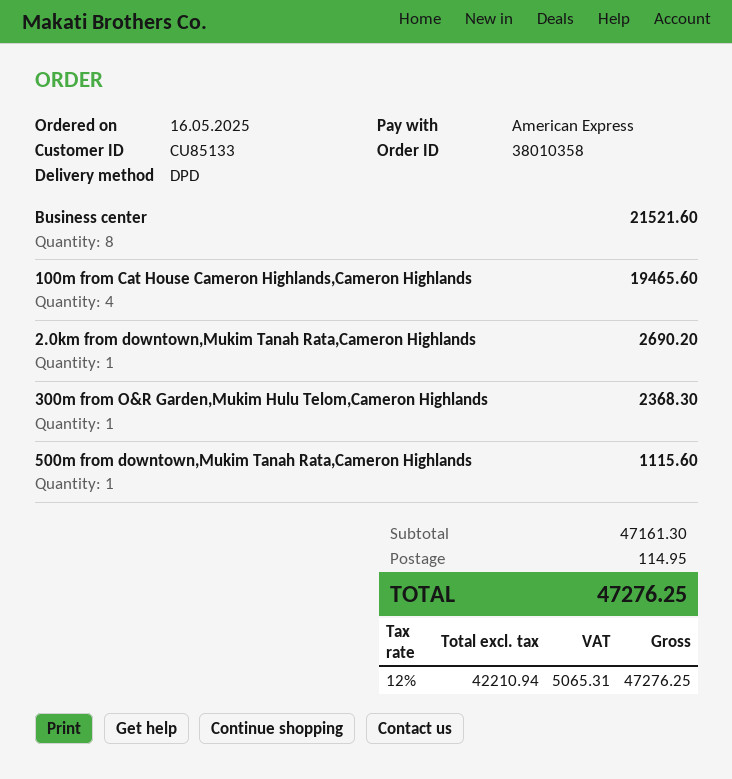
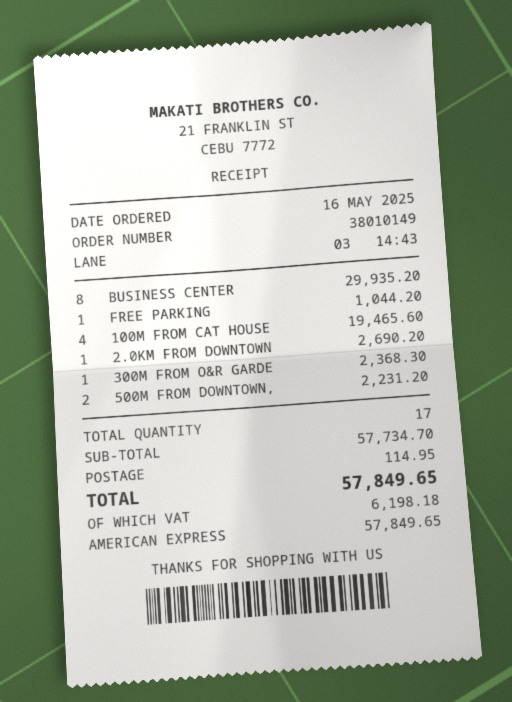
order number: 38010358 -> 38010149
Business center: 8 for 21521.60 -> 8 for 29935.20
500m from downtown,Mukim Tanah Rata,Cameron Highlands: 1 for 1115.60 -> 2 for 2231.20
FREE PARKING: none -> 1 for 1044.20
subtotal: 47161.30 -> 57734.70
tax: 5065.31 -> 6198.18
total: 47276.25 -> 57849.65

